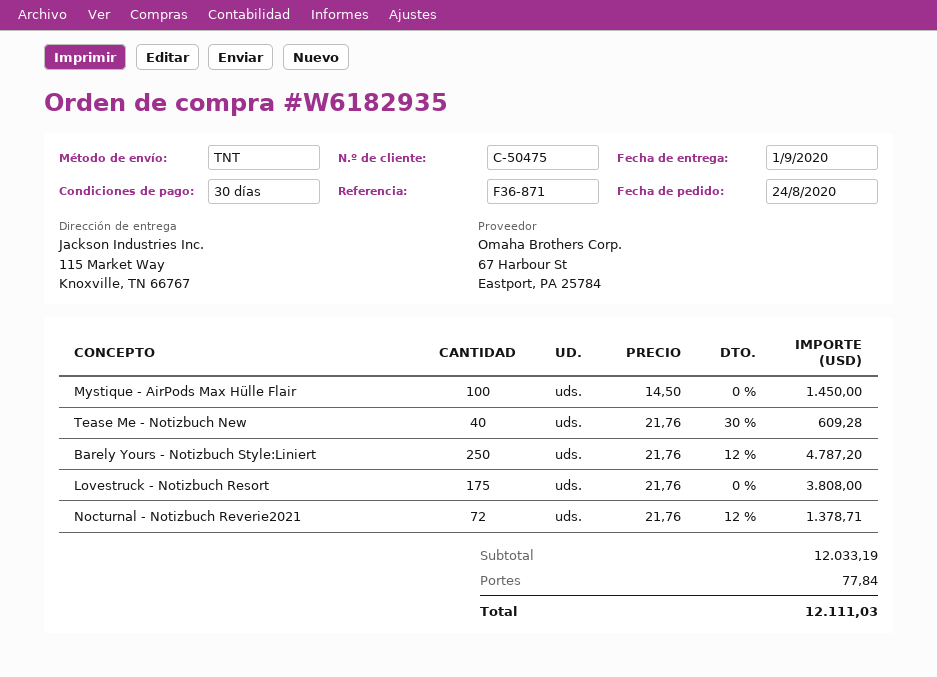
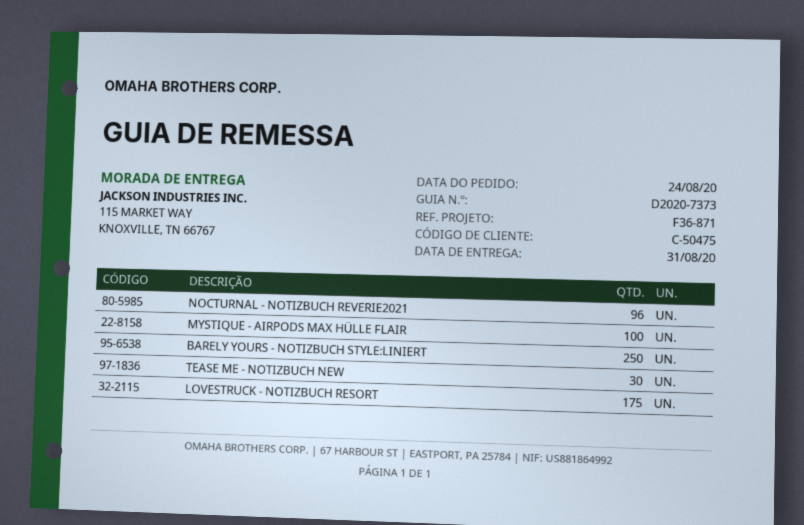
delivery date: 2020-09-01 -> 2020-08-31
Tease Me - Notizbuch New: 40 -> 30
Nocturnal - Notizbuch Reverie2021: 72 -> 96

